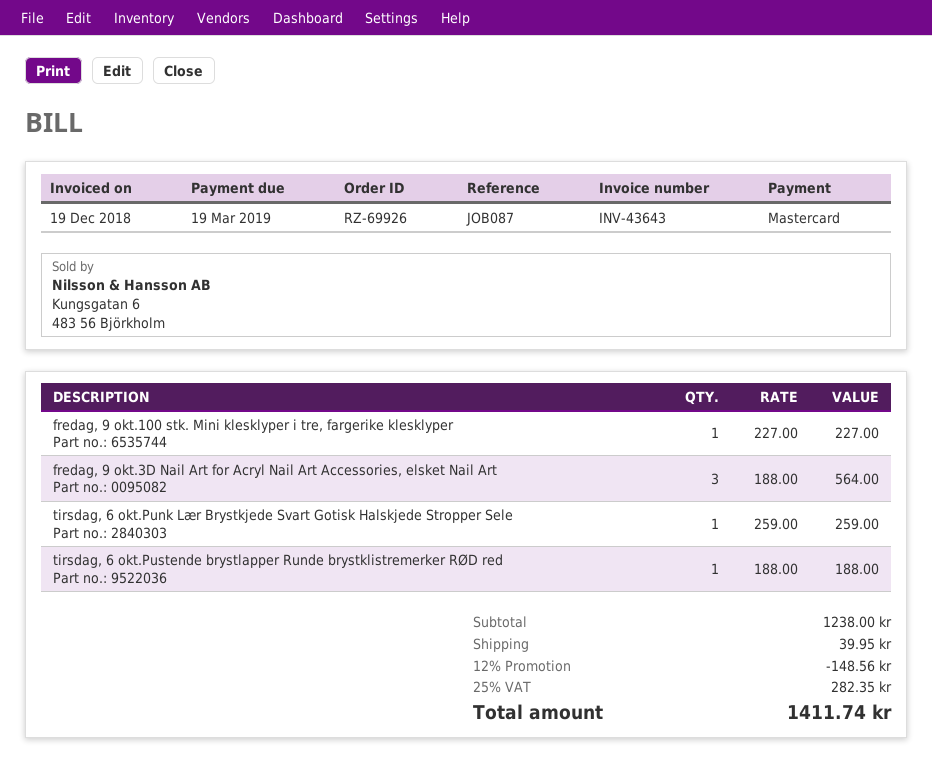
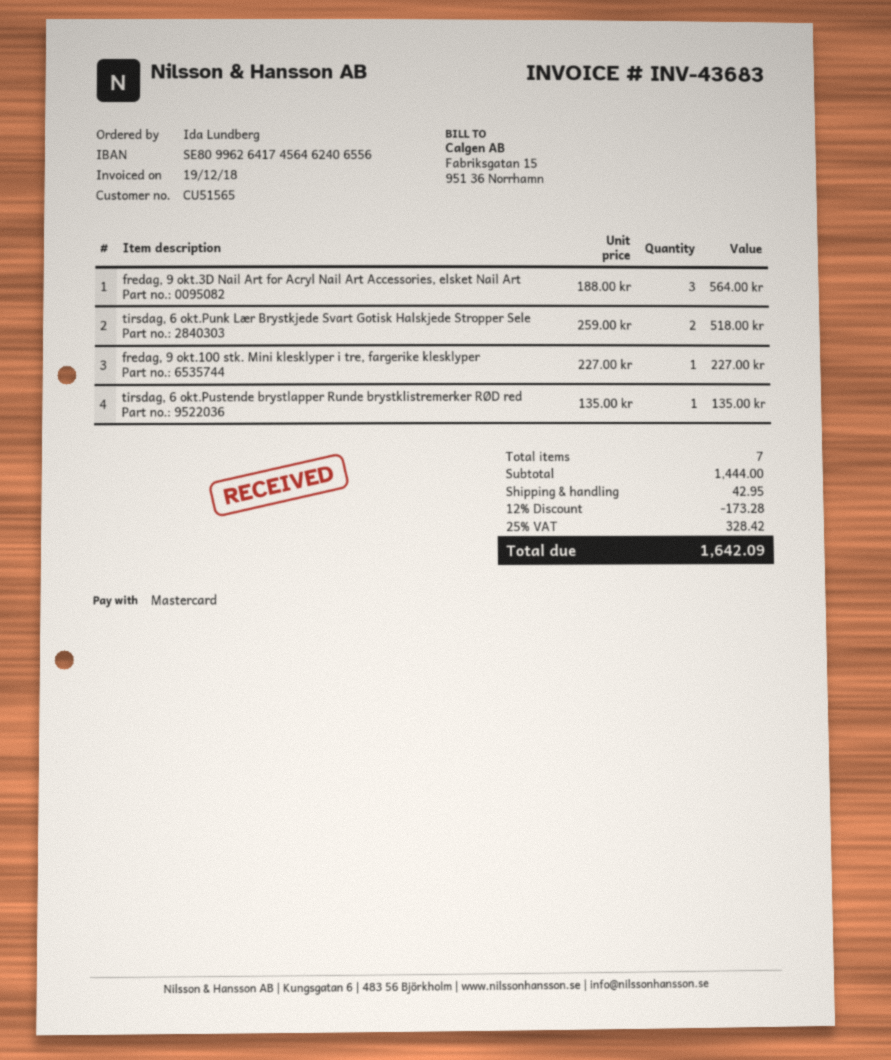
invoice number: INV-43643 -> INV-43683
tirsdag, 6 okt.Punk Lær Brystkjede Svart Gotisk Halskjede Stropper Sele: 1 x 259.00 = 259.00 -> 2 x 259.00 = 518.00
tirsdag, 6 okt.Pustende brystlapper Runde brystklistremerker RØD red: 1 x 188.00 = 188.00 -> 1 x 135.00 = 135.00
subtotal: 1238.00 -> 1444.00
discount: 12% = 148.56 -> 12% = 173.28
shipping: 39.95 -> 42.95
tax: 25% = 282.35 -> 25% = 328.42
total: 1411.74 -> 1642.09

